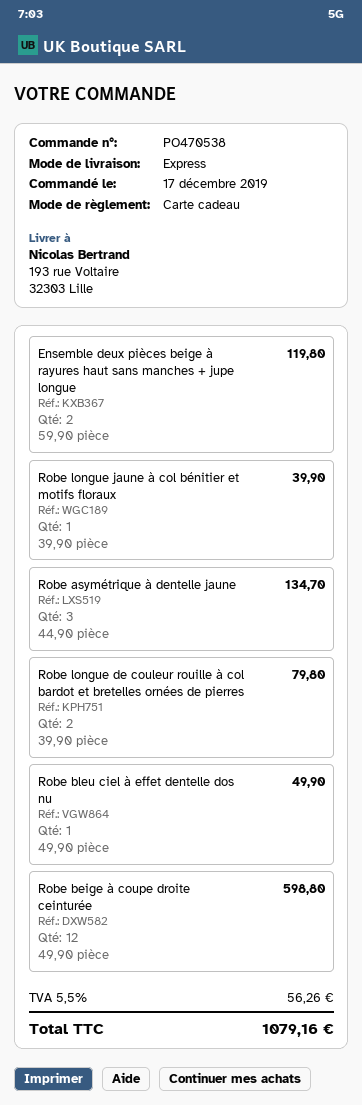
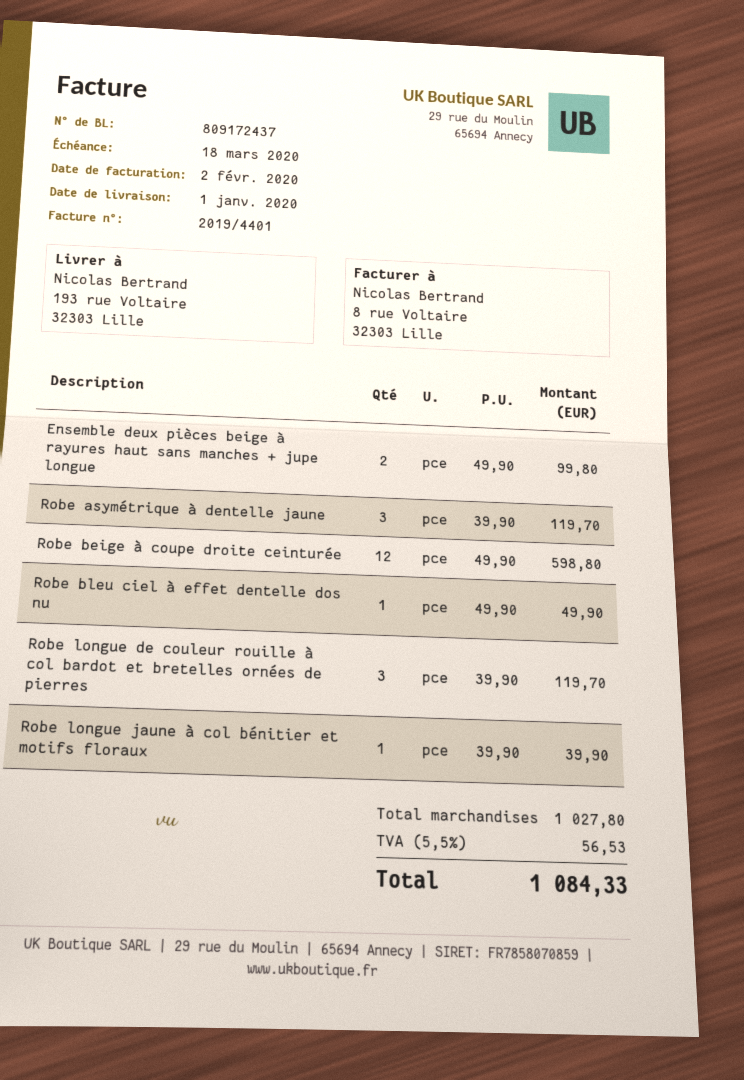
Ensemble deux pièces beige à rayures haut sans manches + jupe longue: 2 x 59.90 = 119.80 -> 2 x 49.90 = 99.80
Robe asymétrique à dentelle jaune: 3 x 44.90 = 134.70 -> 3 x 39.90 = 119.70
Robe longue de couleur rouille à col bardot et bretelles ornées de pierres: 2 x 39.90 = 79.80 -> 3 x 39.90 = 119.70
tax: 5.5% = 56.26 -> 5.5% = 56.53
total: 1079.16 -> 1084.33

